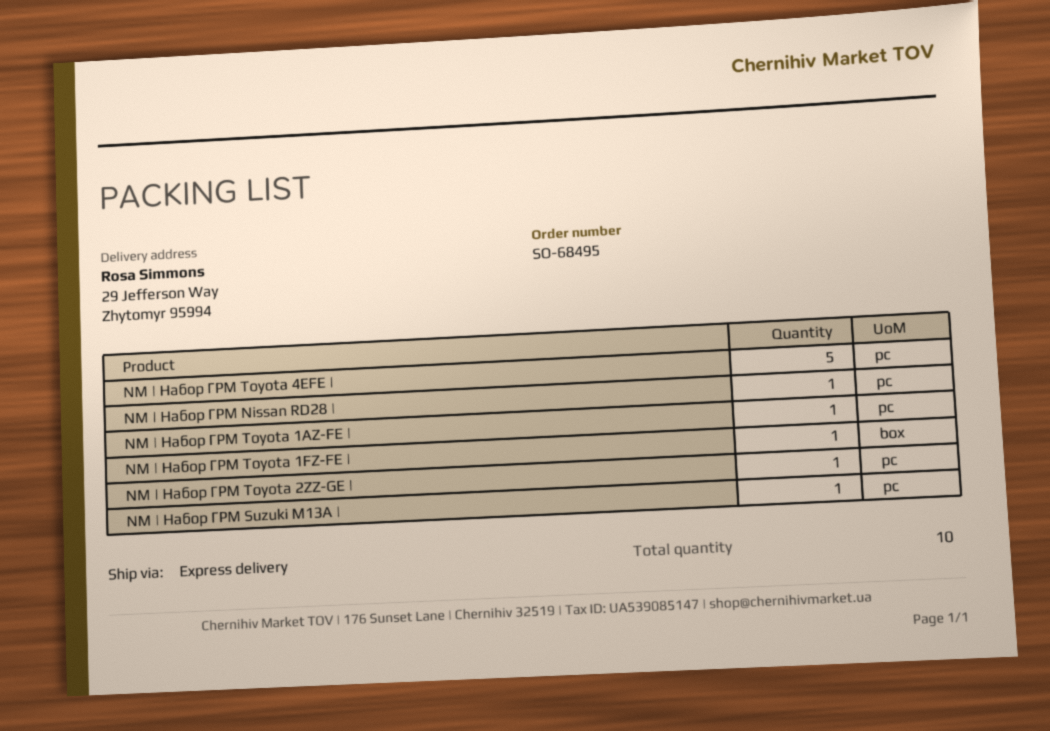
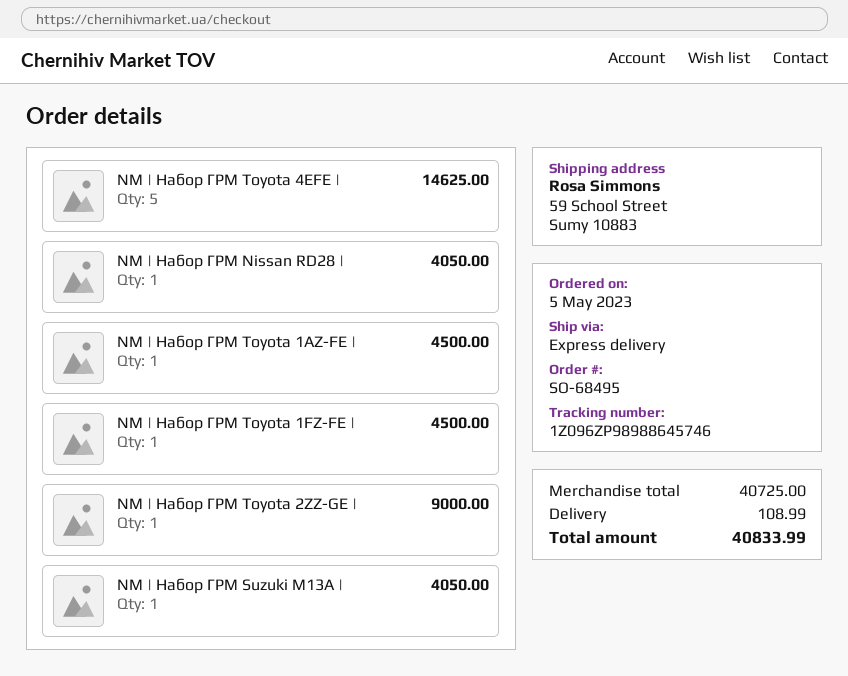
ship to: 29 Jefferson Way, Zhytomyr 95994 -> 59 School Street, Sumy 10883

